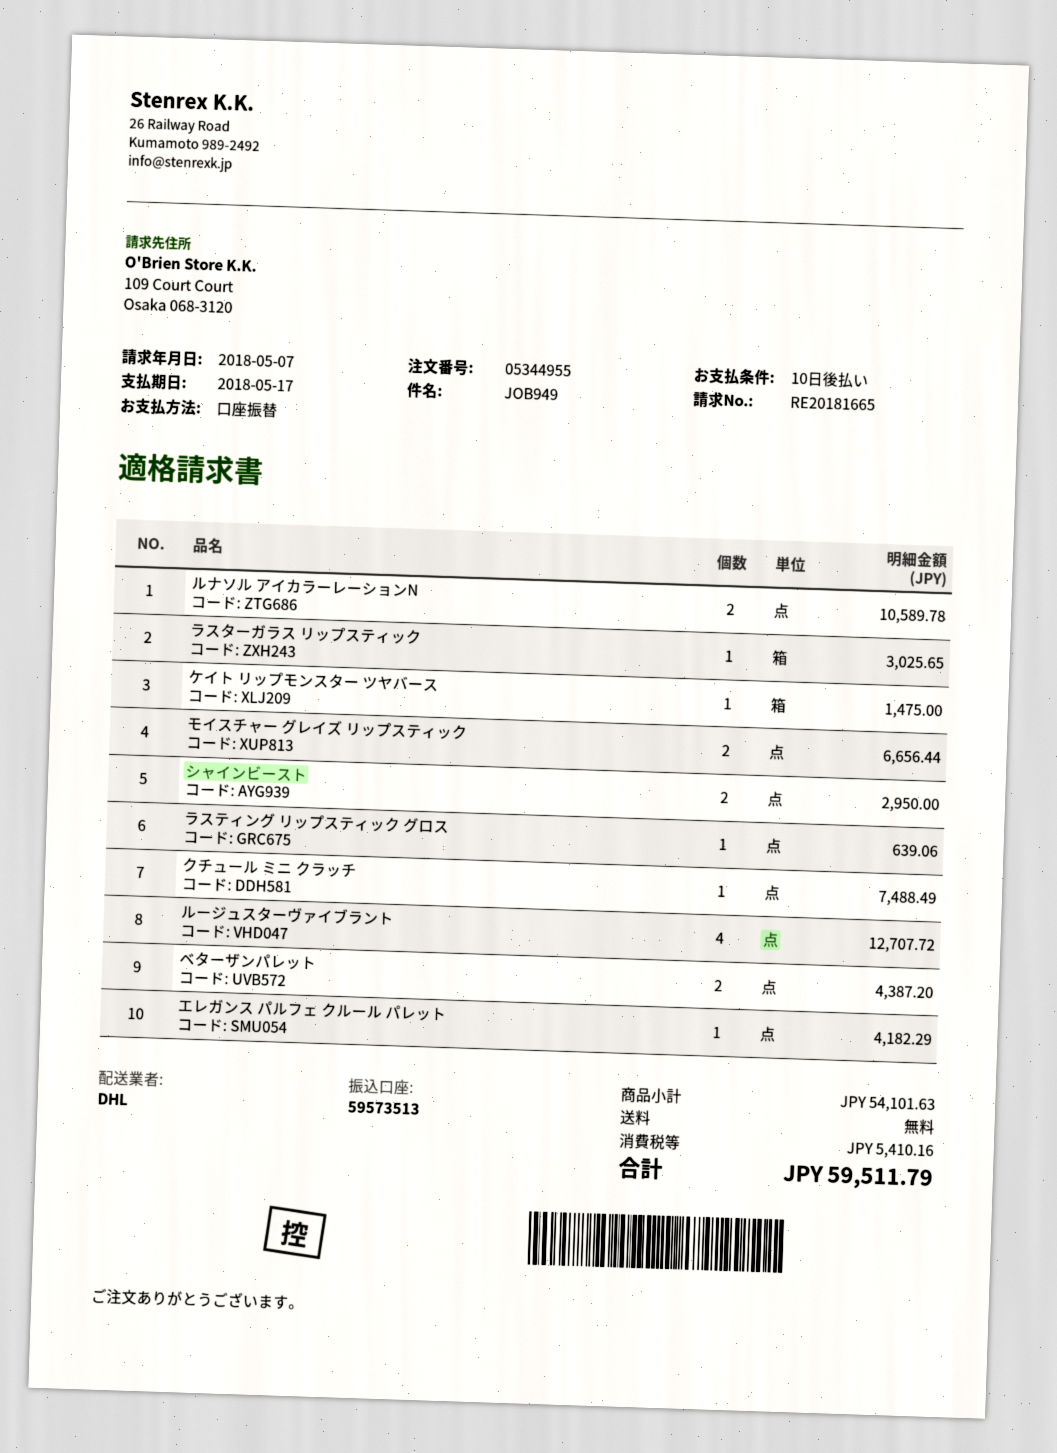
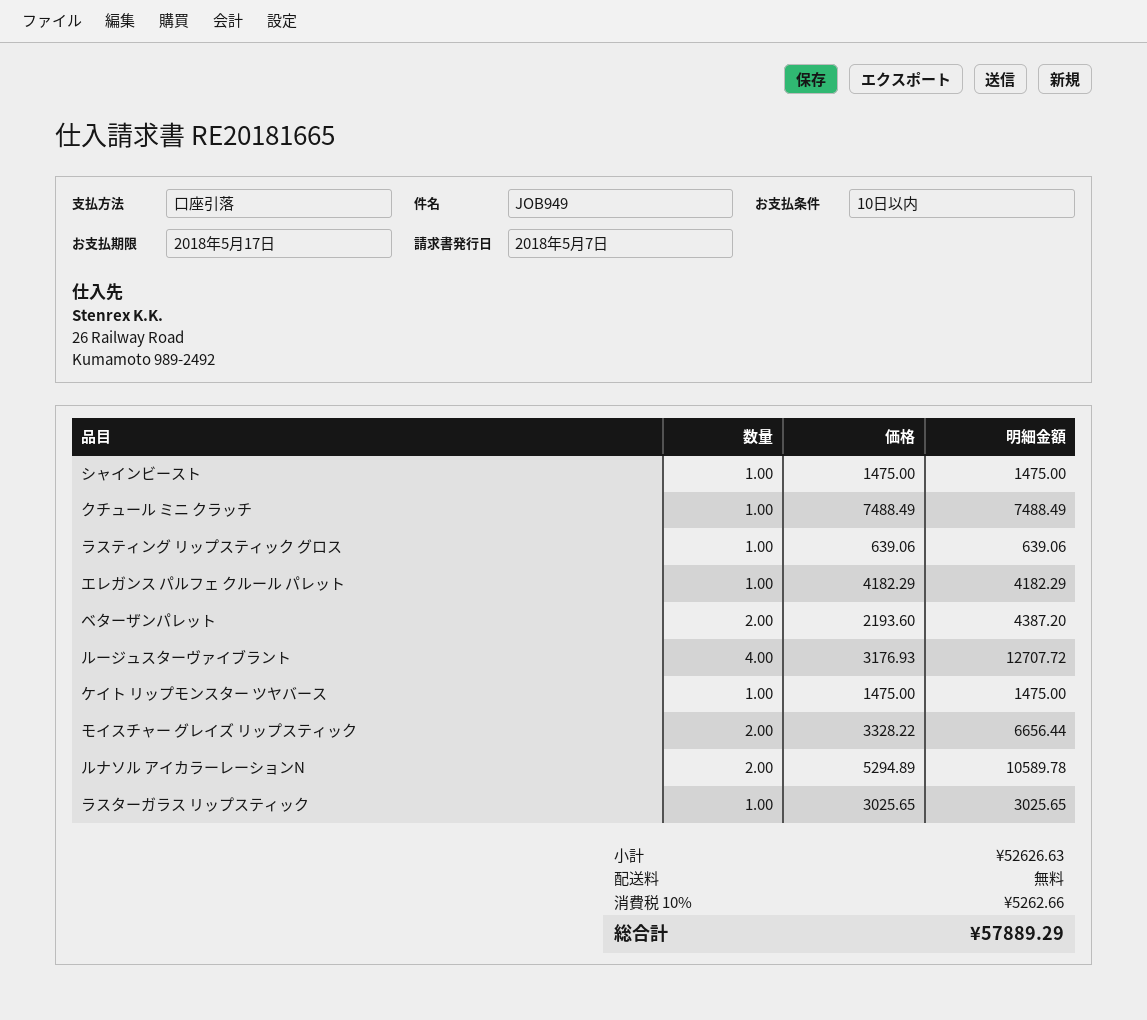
シャインビースト: 2 for 2950.00 -> 1 for 1475.00
subtotal: 54101.63 -> 52626.63
tax: 5410.16 -> 5262.66
total: 59511.79 -> 57889.29

